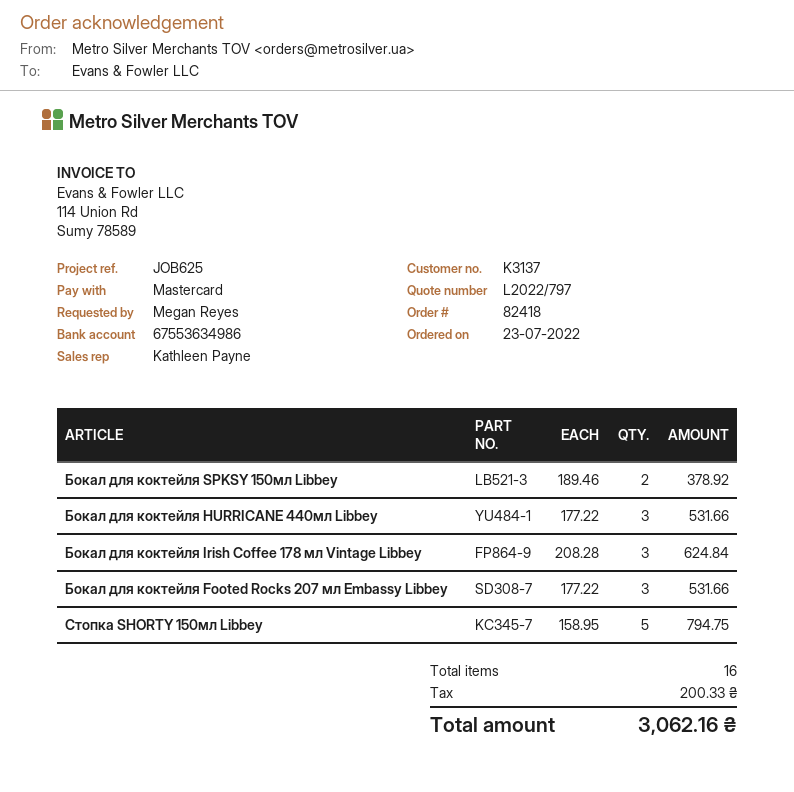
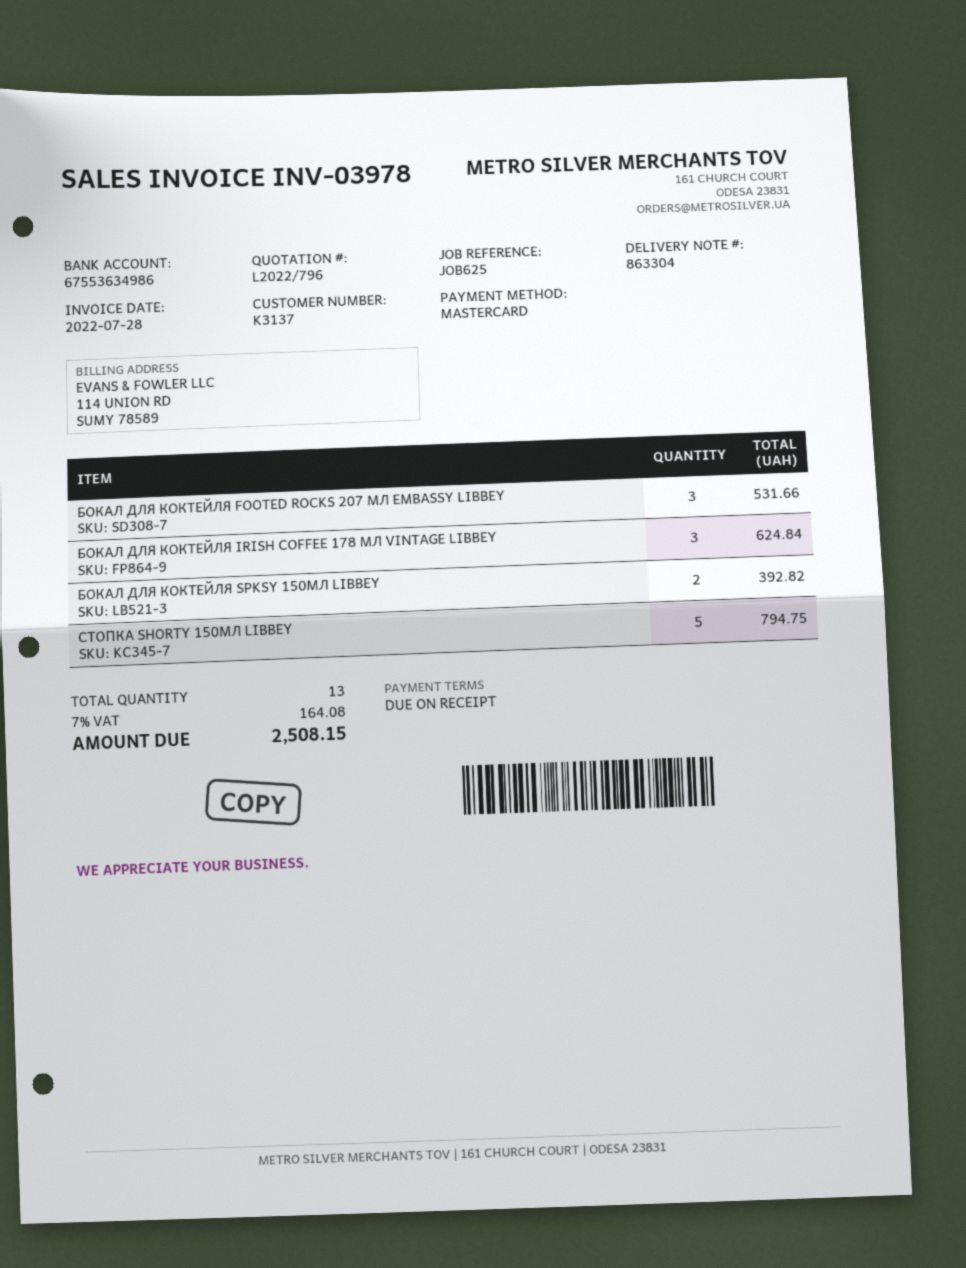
quote number: L2022/797 -> L2022/796
Бокал для коктейля SPKSY 150мл Libbey: 2 for 378.92 -> 2 for 392.82
Бокал для коктейля HURRICANE 440мл Libbey: 3 for 531.66 -> none
total quantity: 16 -> 13
tax: 200.33 -> 164.08
total: 3062.16 -> 2508.15

